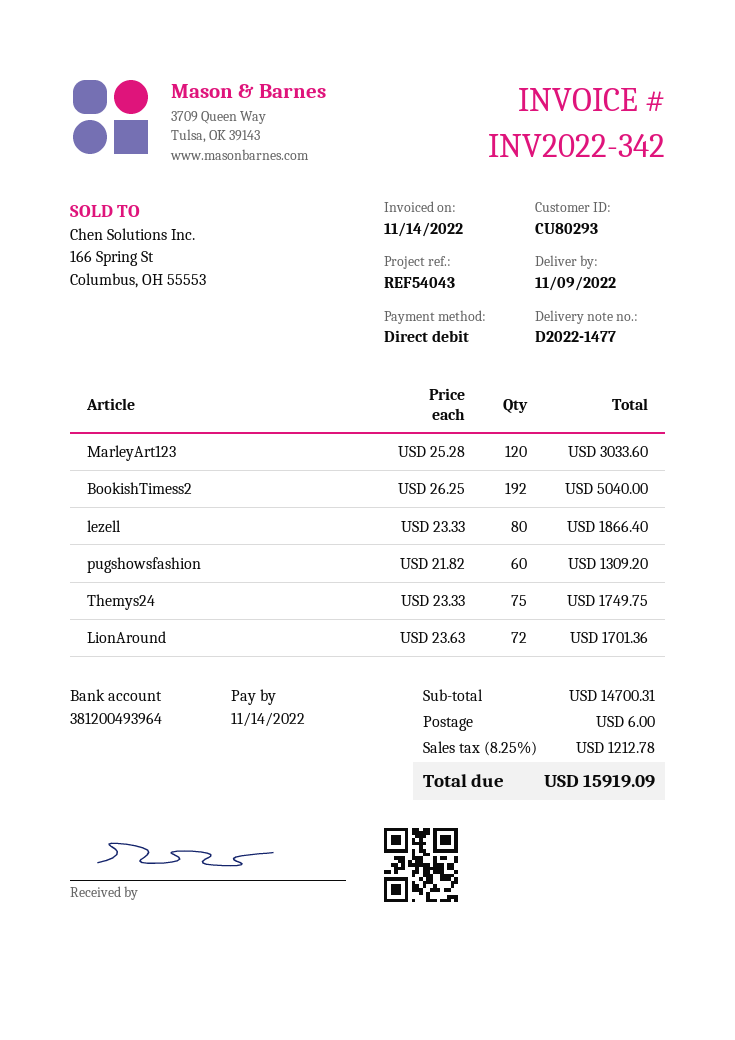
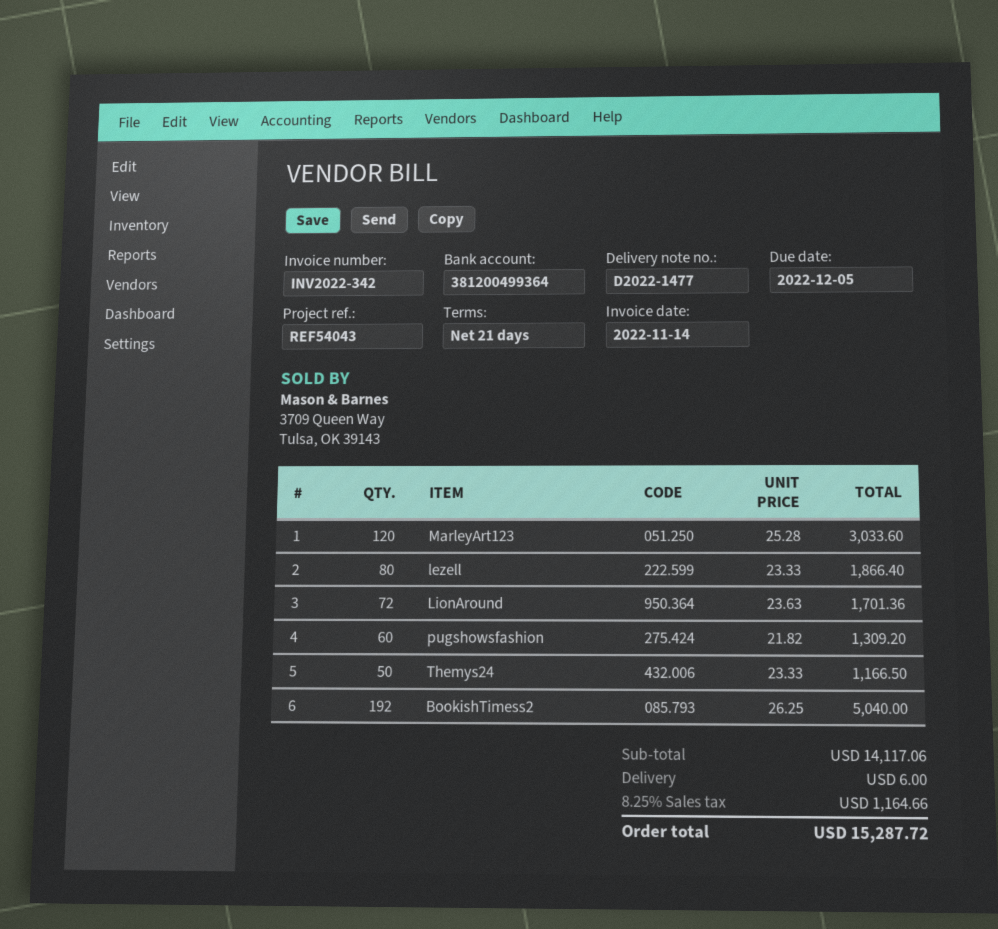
due date: 2022-11-14 -> 2022-12-05
bank account: 381200493964 -> 381200499364
Themys24: 75 x 23.33 = 1749.75 -> 50 x 23.33 = 1166.50
subtotal: 14700.31 -> 14117.06
tax: 8.25% = 1212.78 -> 8.25% = 1164.66
total: 15919.09 -> 15287.72

